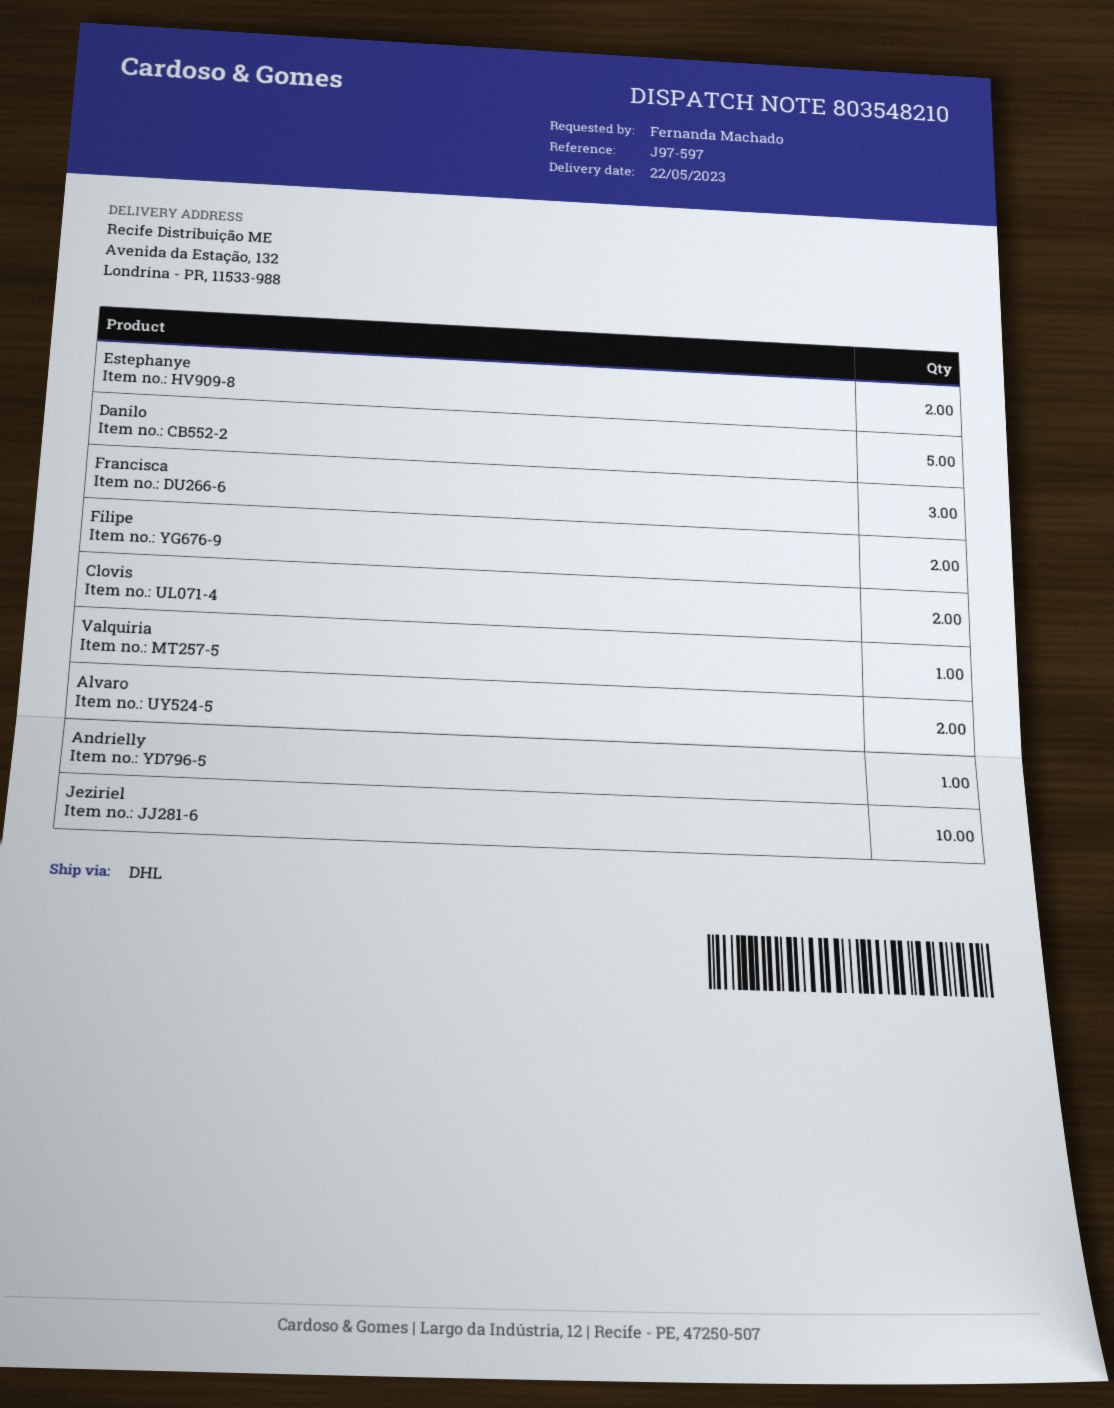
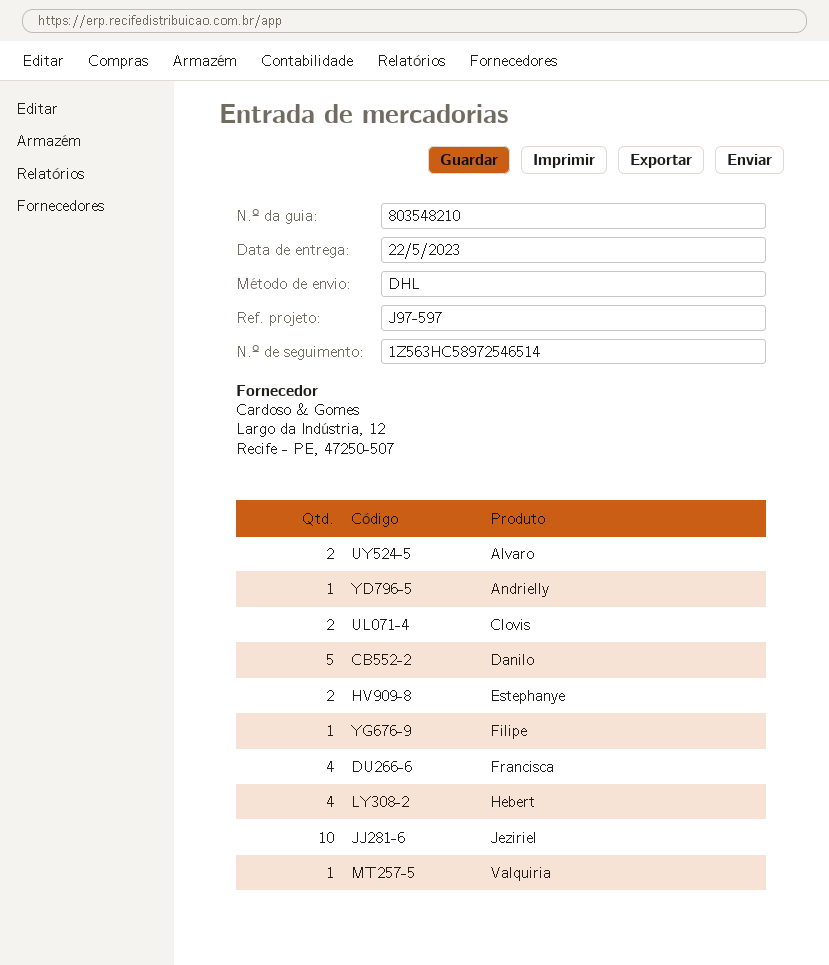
Francisca: 3 -> 4
Filipe: 2 -> 1
Hebert: none -> 4

